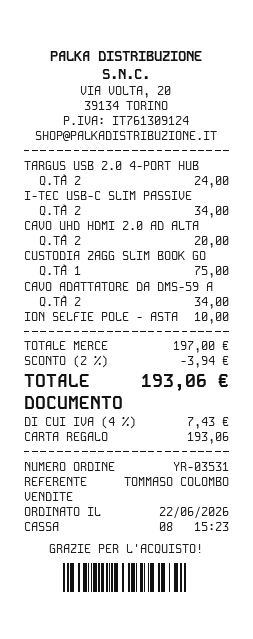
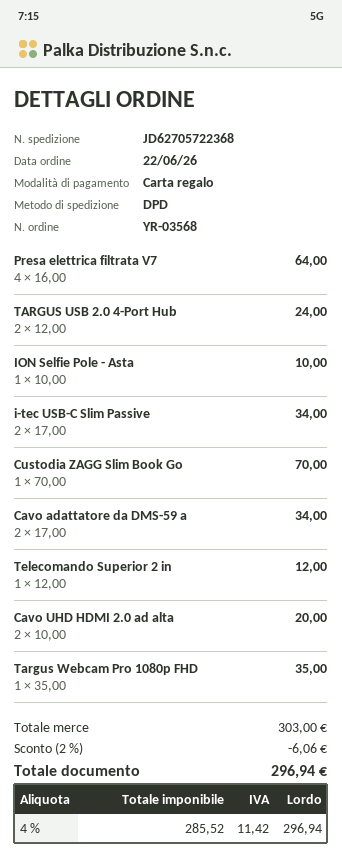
order number: YR-03531 -> YR-03568
CUSTODIA ZAGG SLIM BOOK GO: 1 for 75.00 -> 1 for 70.00
Presa elettrica filtrata V7: none -> 4 for 64.00
Telecomando Superior 2 in: none -> 1 for 12.00
Targus Webcam Pro 1080p FHD: none -> 1 for 35.00
subtotal: 197.00 -> 303.00
discount: 2% = 3.94 -> 2% = 6.06
tax: 4% = 7.43 -> 4% = 11.42
total: 193.06 -> 296.94

